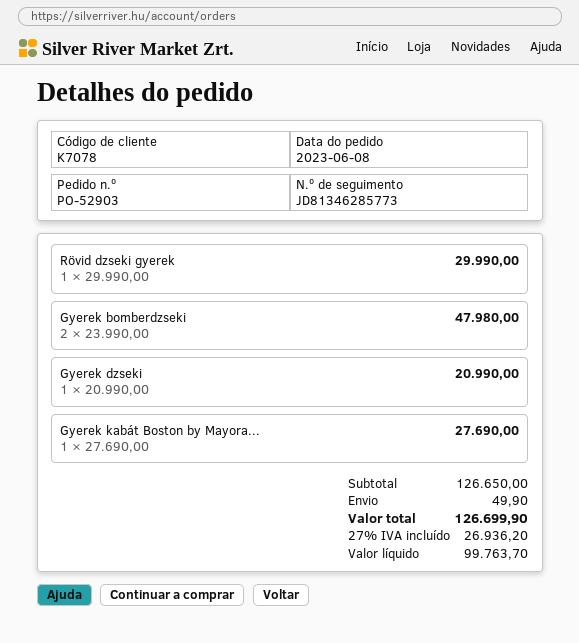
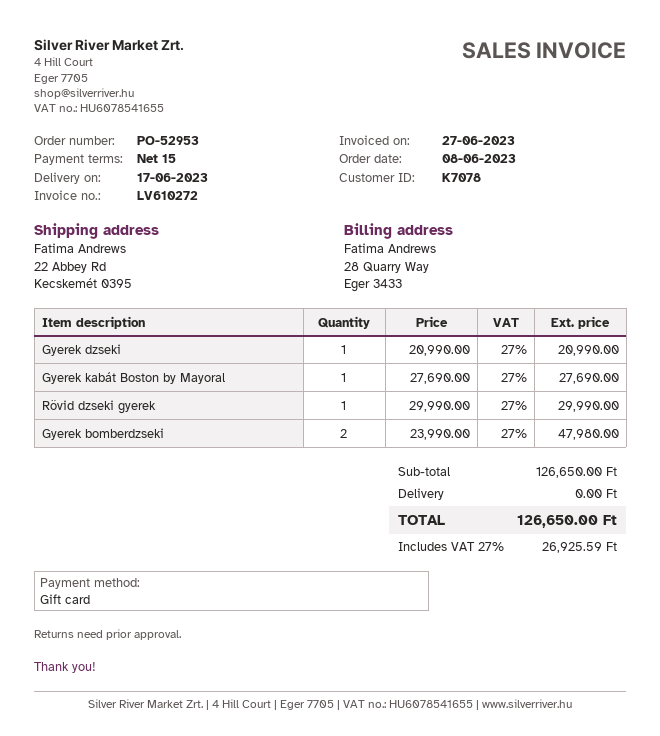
order number: PO-52903 -> PO-52953
shipping: 49.90 -> 0.00
tax: 27% = 26936.20 -> 27% = 26925.59
total: 126699.90 -> 126650.00

